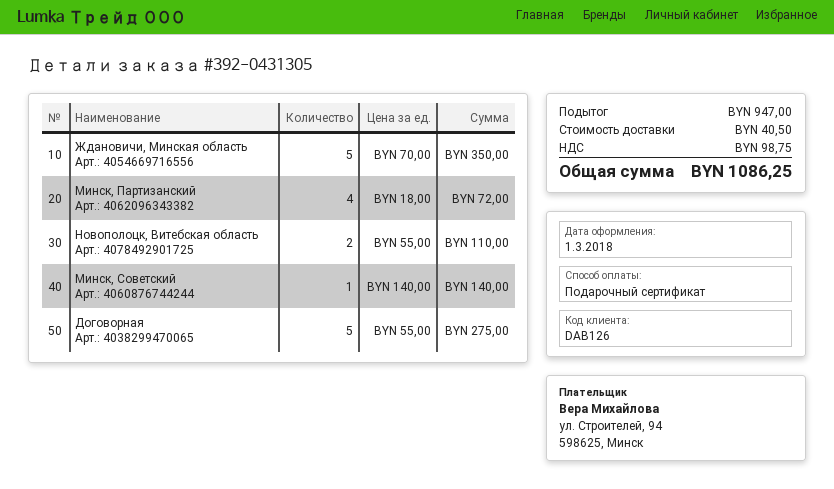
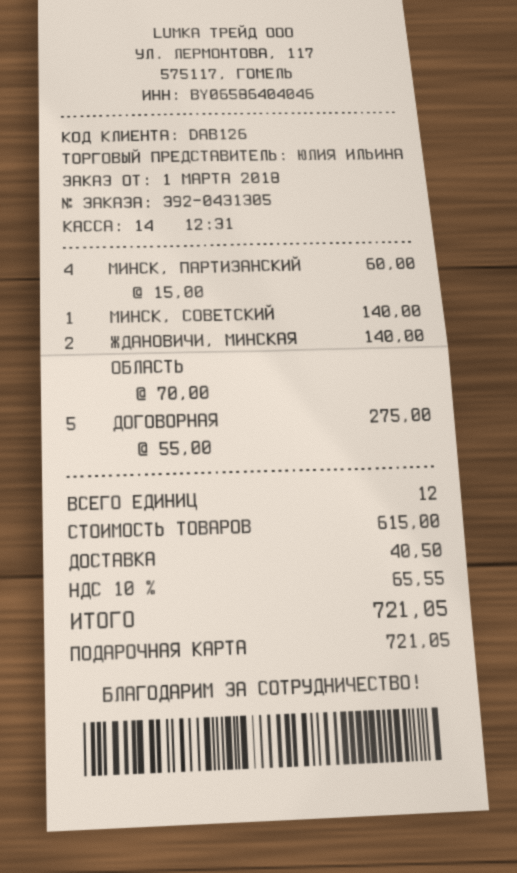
Ждановичи, Минская область: 5 x 70.00 = 350.00 -> 2 x 70.00 = 140.00
Минск, Партизанский: 4 x 18.00 = 72.00 -> 4 x 15.00 = 60.00
Новополоцк, Витебская область: 2 x 55.00 = 110.00 -> none
subtotal: 947.00 -> 615.00
tax: 98.75 -> 65.55
total: 1086.25 -> 721.05

